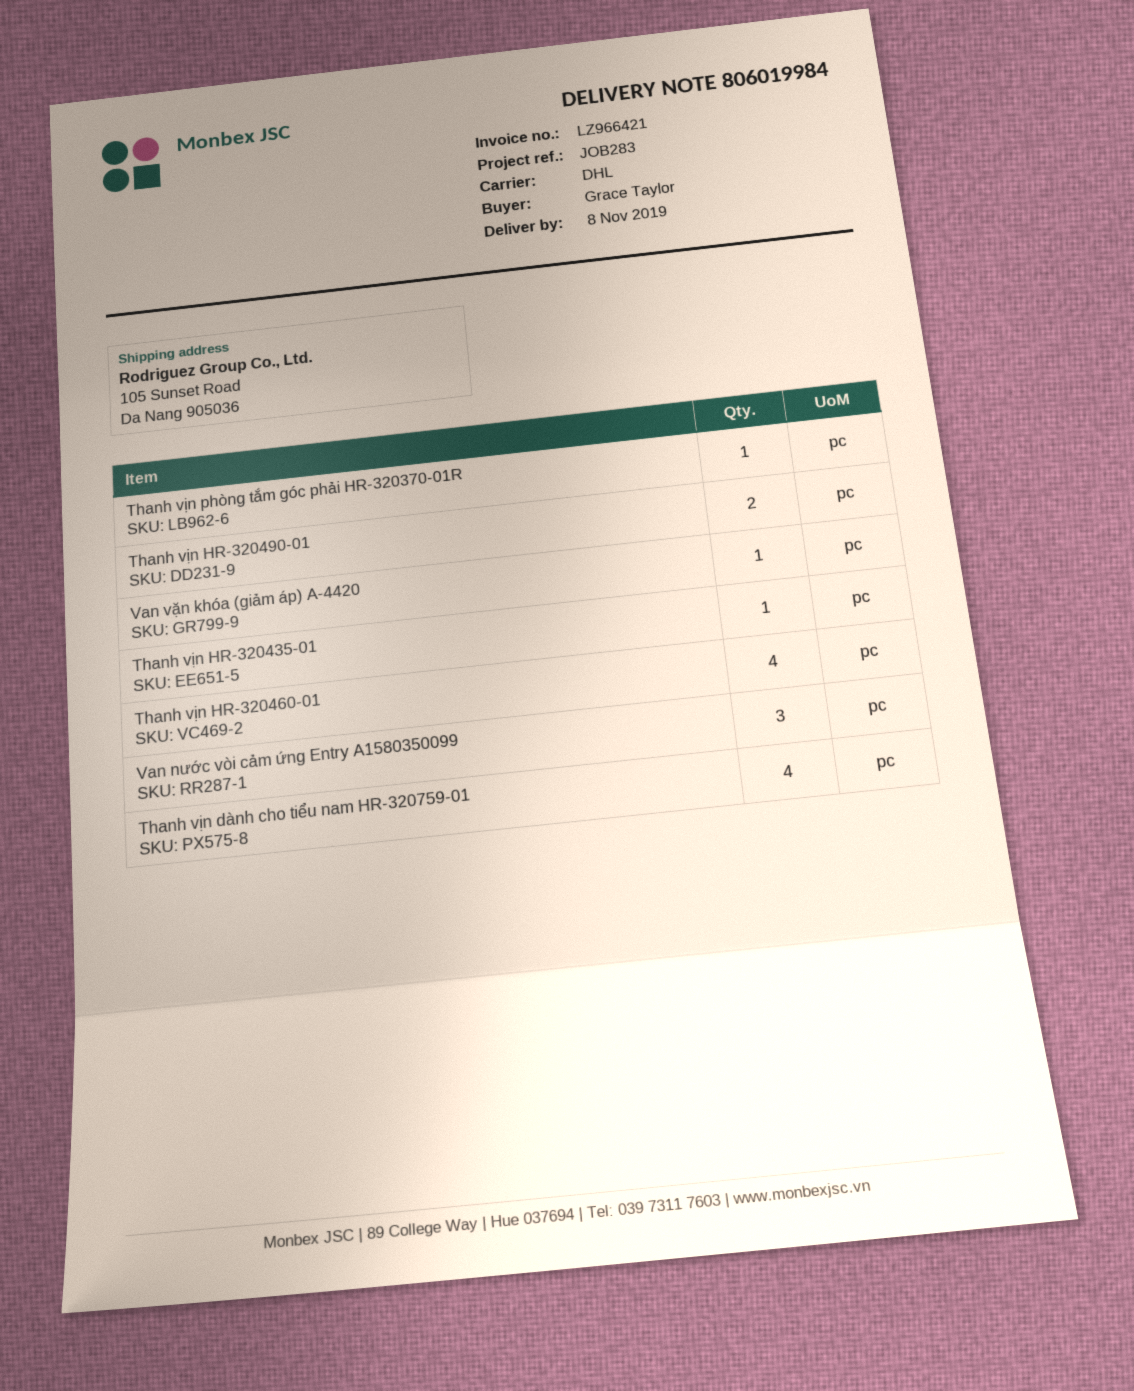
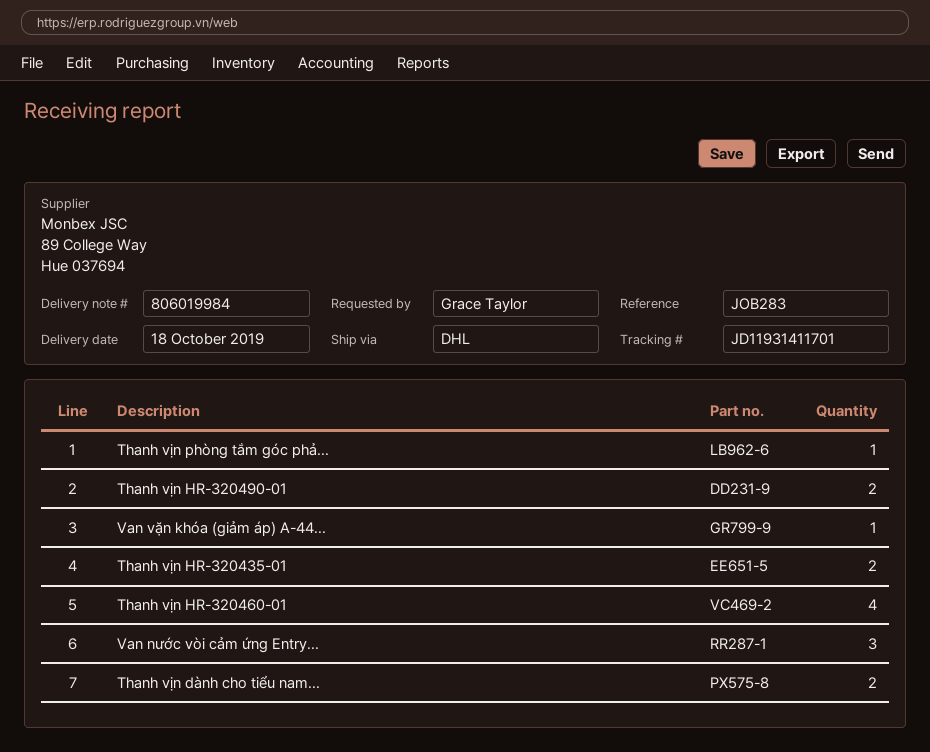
delivery date: 2019-11-08 -> 2019-10-18
Thanh vịn HR-320435-01: 1 -> 2
Thanh vịn dành cho tiểu nam HR-320759-01: 4 -> 2

